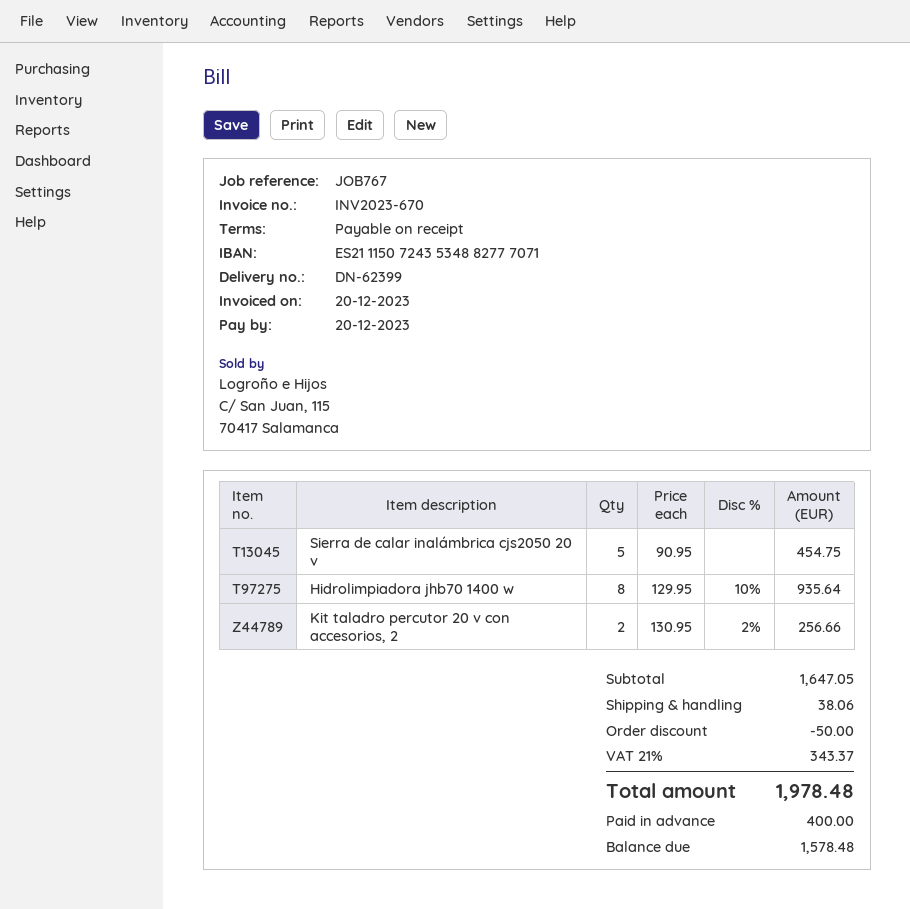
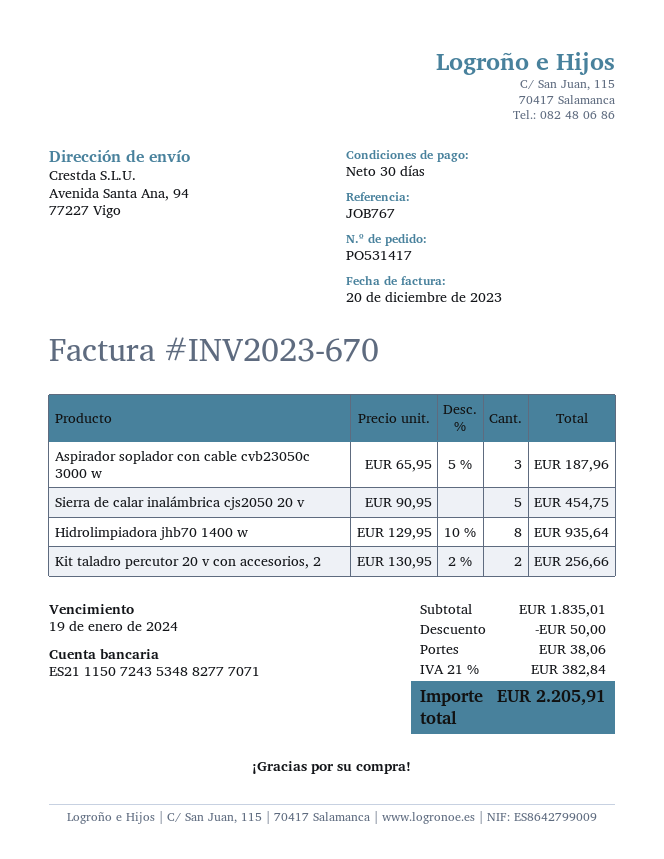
payment terms: on receipt -> 30 days
due date: 2023-12-20 -> 2024-01-19
Aspirador soplador con cable cvb23050c 3000 w: none -> 3 x 65.95 - 5% = 187.96
subtotal: 1647.05 -> 1835.01
tax: 21% = 343.37 -> 21% = 382.84
total: 1978.48 -> 2205.91

